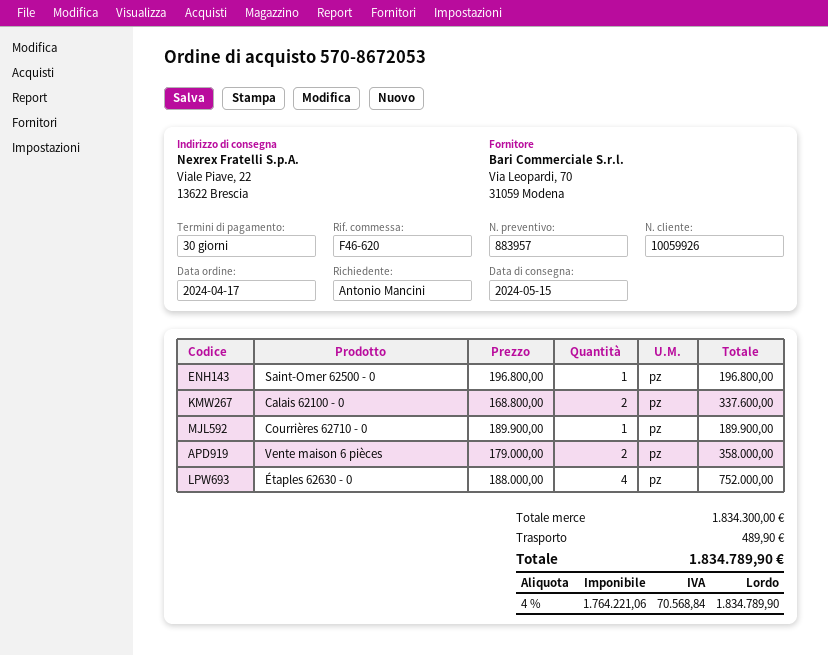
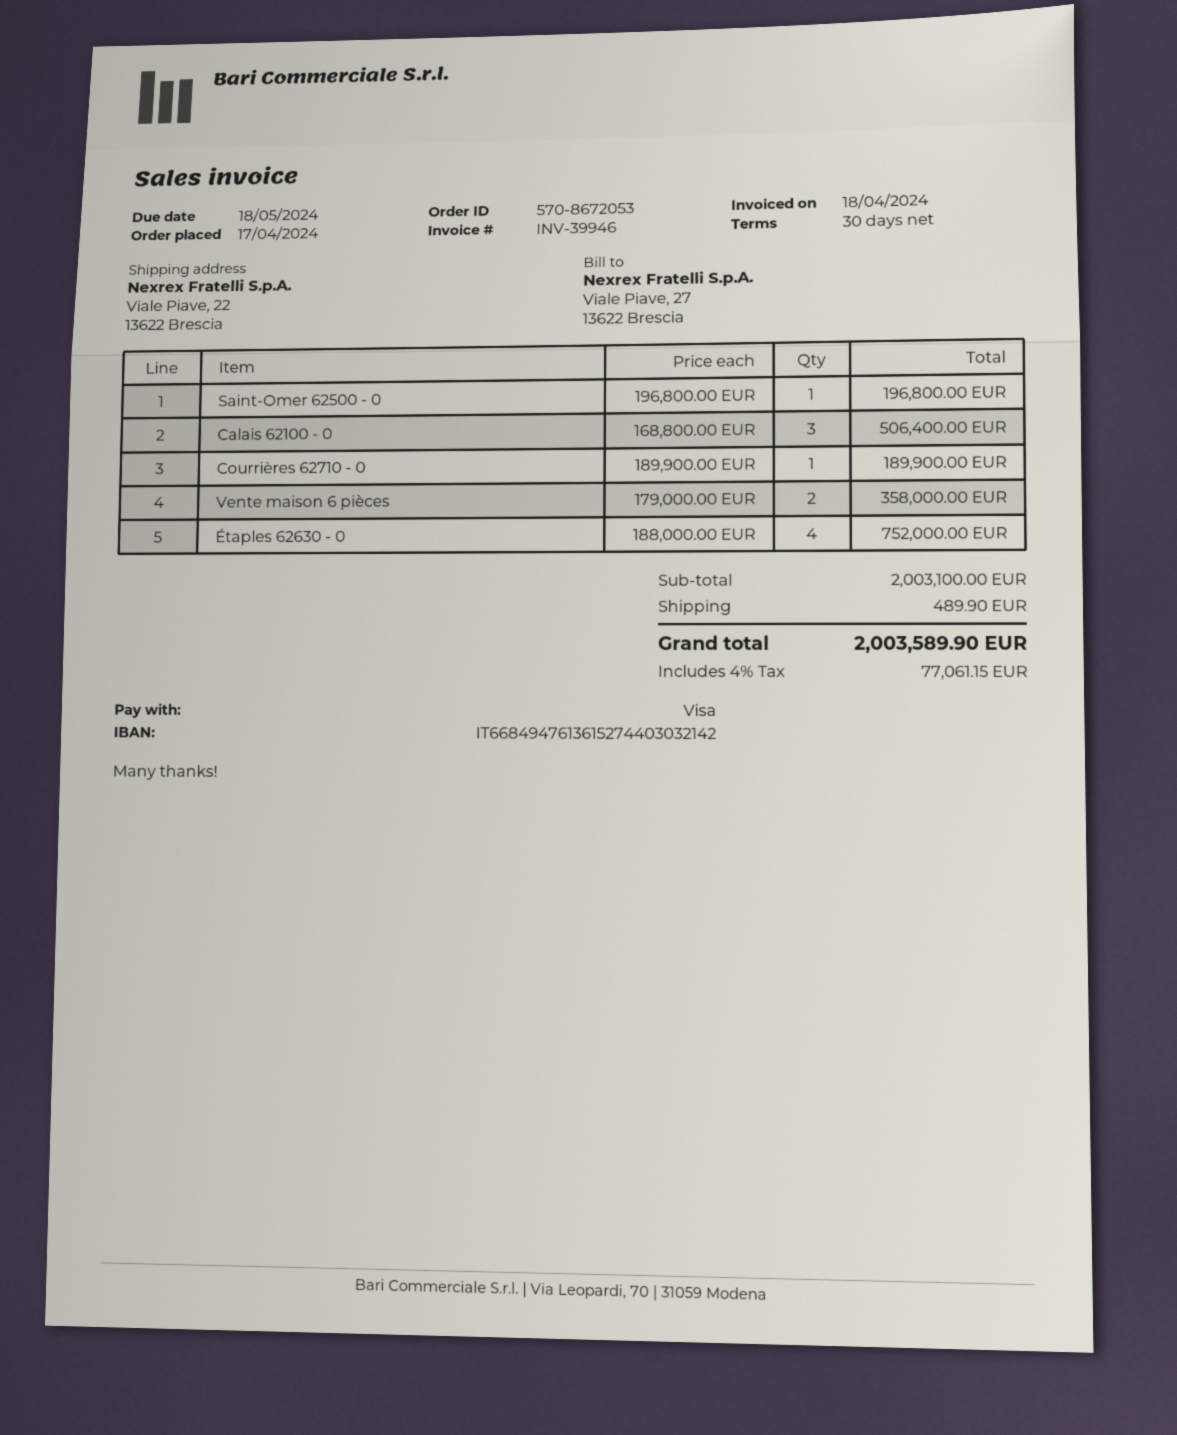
Calais 62100 - 0: 2 x 168800.00 = 337600.00 -> 3 x 168800.00 = 506400.00
subtotal: 1834300.00 -> 2003100.00
tax: 4% = 70568.84 -> 4% = 77061.15
total: 1834789.90 -> 2003589.90

